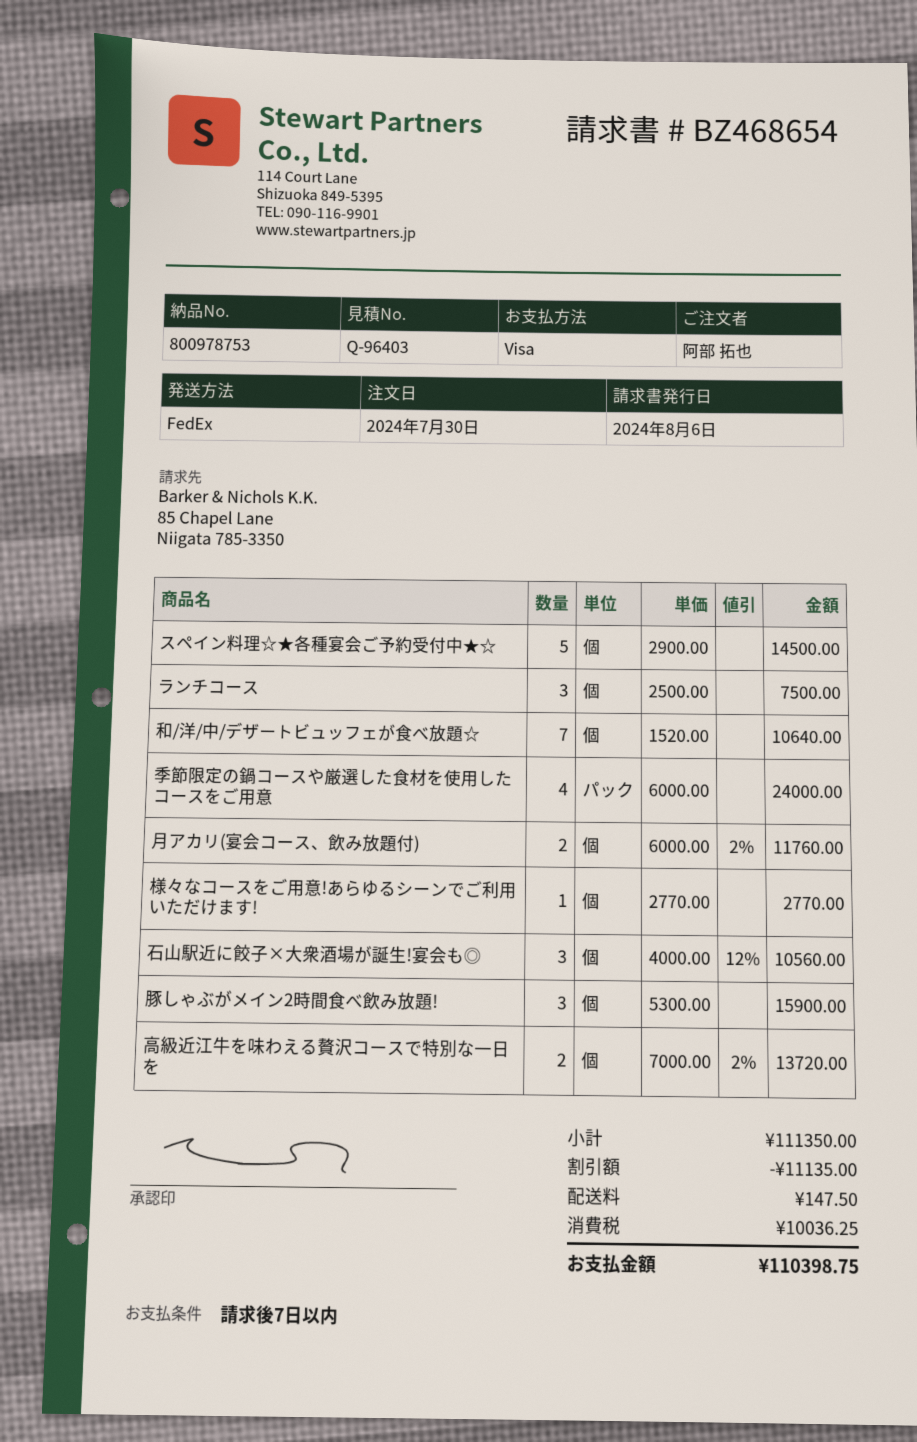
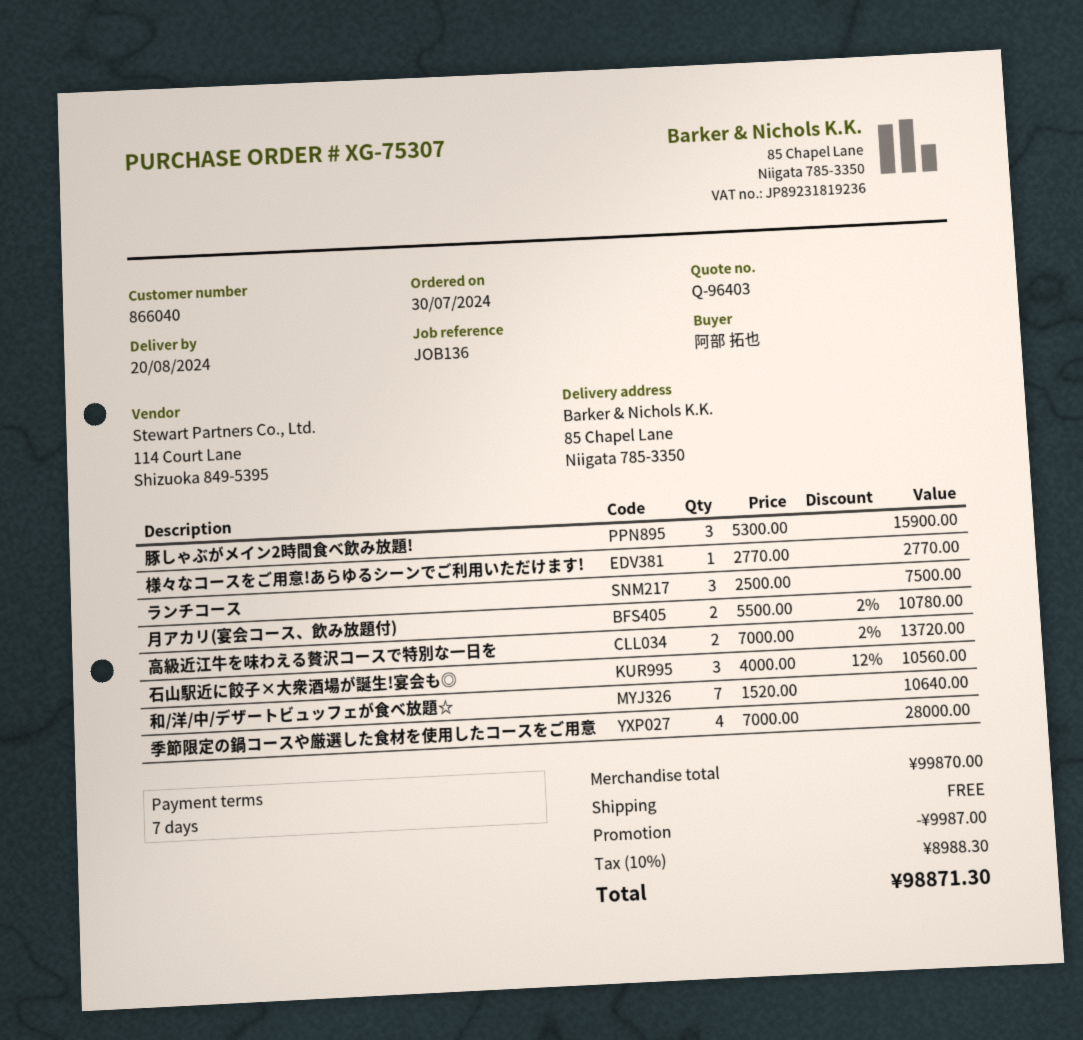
スペイン料理☆★各種宴会ご予約受付中★☆: 5 x 2900.00 = 14500.00 -> none
季節限定の鍋コースや厳選した食材を使用したコースをご用意: 4 x 6000.00 = 24000.00 -> 4 x 7000.00 = 28000.00
月アカリ(宴会コース、飲み放題付): 2 x 6000.00 - 2% = 11760.00 -> 2 x 5500.00 - 2% = 10780.00
subtotal: 111350.00 -> 99870.00
discount: 11135.00 -> 9987.00
shipping: 147.50 -> 0.00
tax: 10036.25 -> 8988.30
total: 110398.75 -> 98871.30

